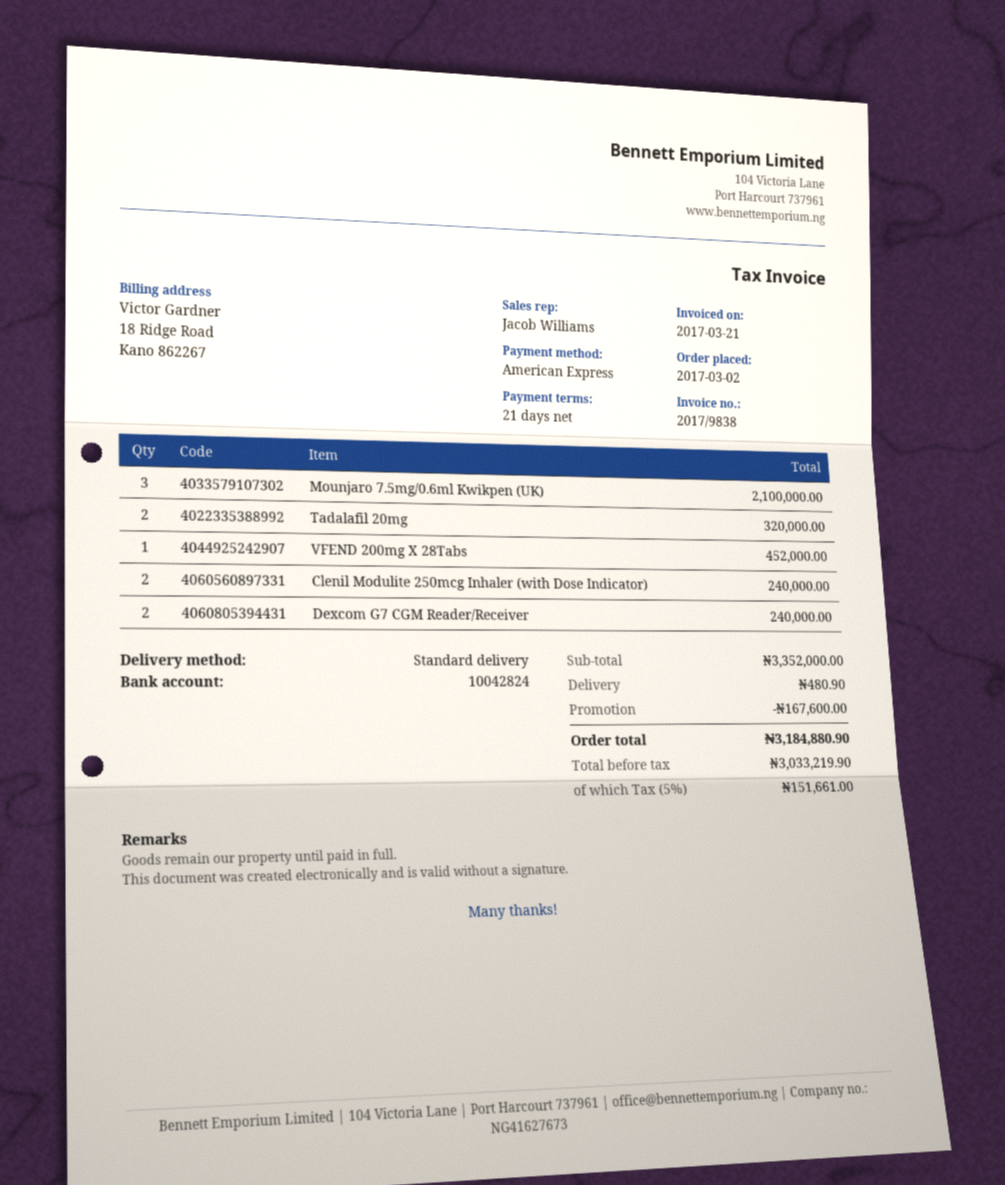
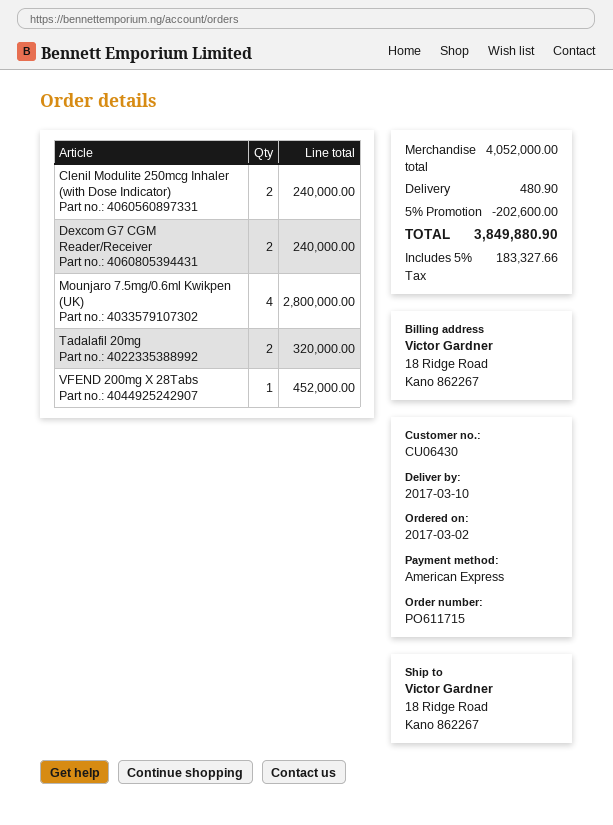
Mounjaro 7.5mg/0.6ml Kwikpen (UK): 3 for 2100000.00 -> 4 for 2800000.00
subtotal: 3352000.00 -> 4052000.00
discount: 167600.00 -> 202600.00
tax: 5% = 151661.00 -> 5% = 183327.66
total: 3184880.90 -> 3849880.90

